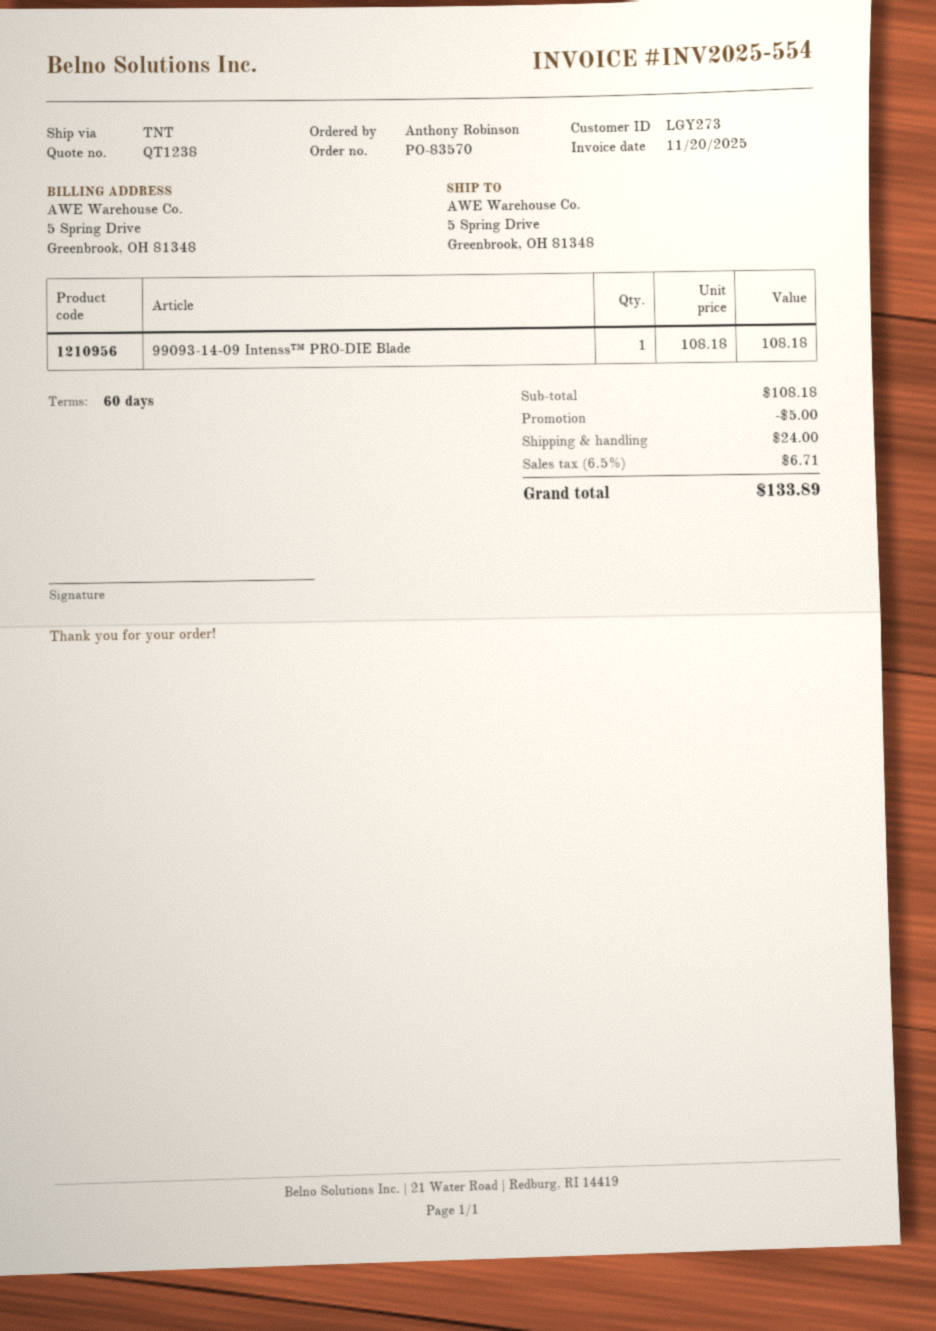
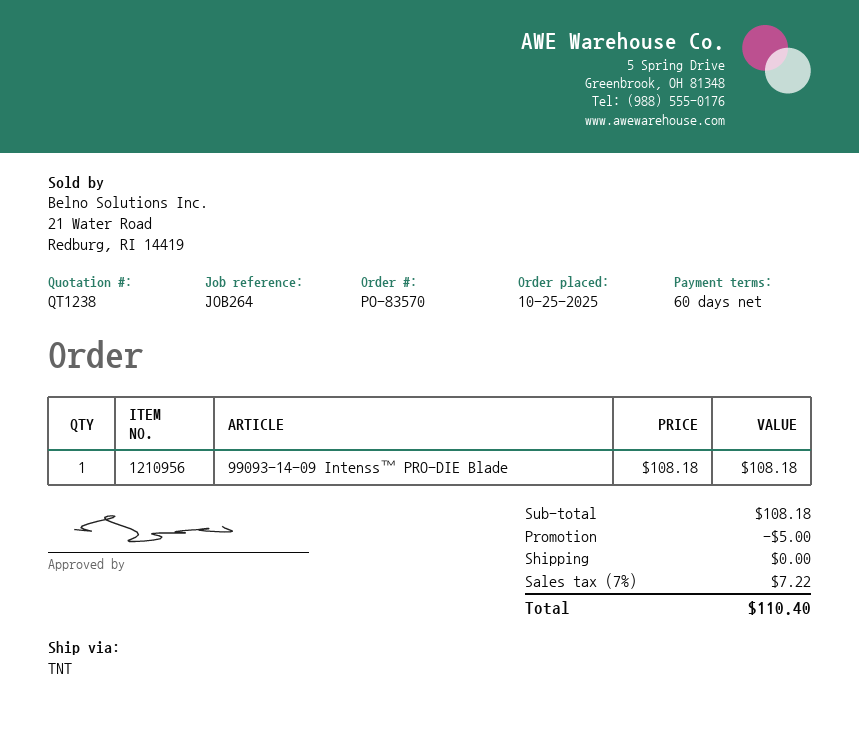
shipping: 24.00 -> 0.00
tax: 6.5% = 6.71 -> 7% = 7.22
total: 133.89 -> 110.40

